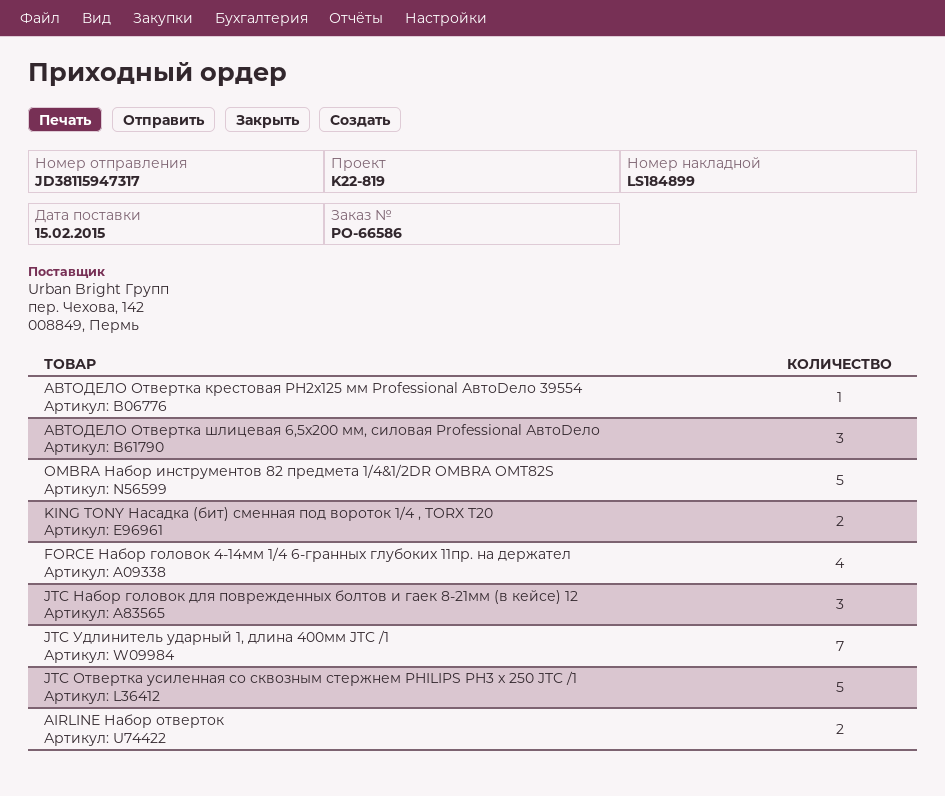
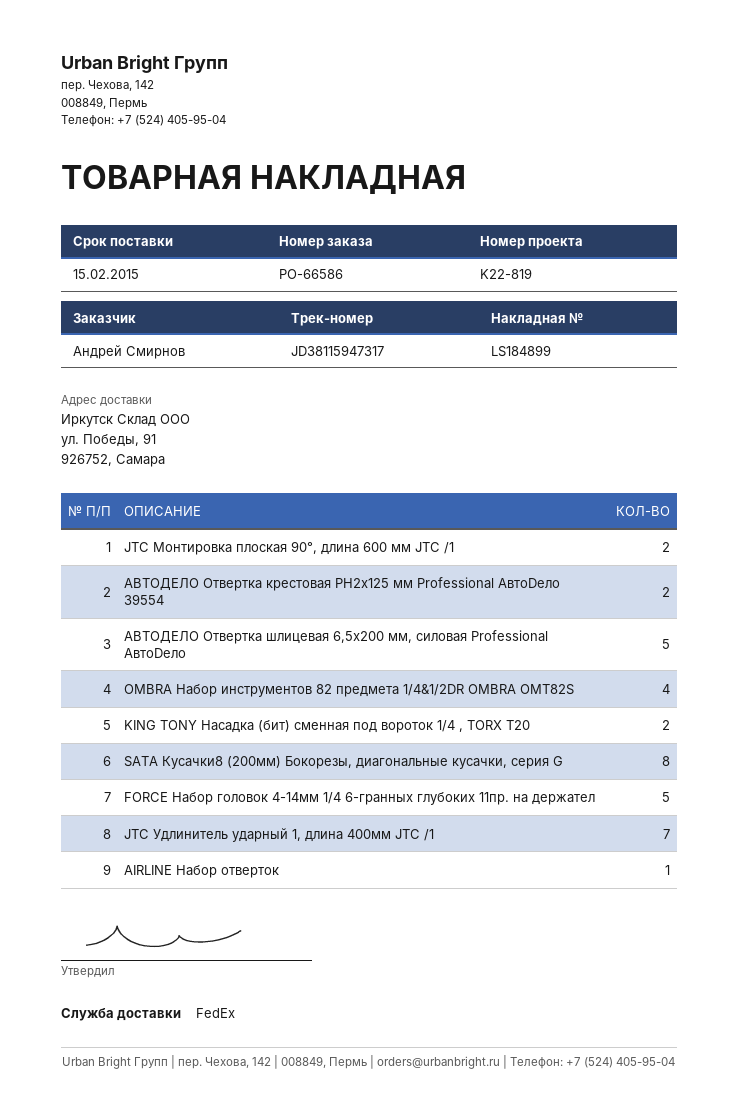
АВТОДЕЛО Отвертка крестовая PH2x125 мм Professional АвтоDело 39554: 1 -> 2
АВТОДЕЛО Отвертка шлицевая 6,5x200 мм, силовая Professional АвтоDело: 3 -> 5
OMBRA Набор инструментов 82 предмета 1/4&1/2DR OMBRA OMT82S: 5 -> 4
FORCE Набор головок 4-14мм 1/4 6-гранных глубоких 11пр. на держател: 4 -> 5
JTC Набор головок для поврежденных болтов и гаек 8-21мм (в кейсе) 12: 3 -> none
JTC Отвертка усиленная со сквозным стержнем PHILIPS PH3 x 250 JTC /1: 5 -> none
AIRLINE Набор отверток: 2 -> 1
JTC Монтировка плоская 90°, длина 600 мм JTC /1: none -> 2
SATA Кусачки8 (200мм) Бокорезы, диагональные кусачки, серия G: none -> 8

